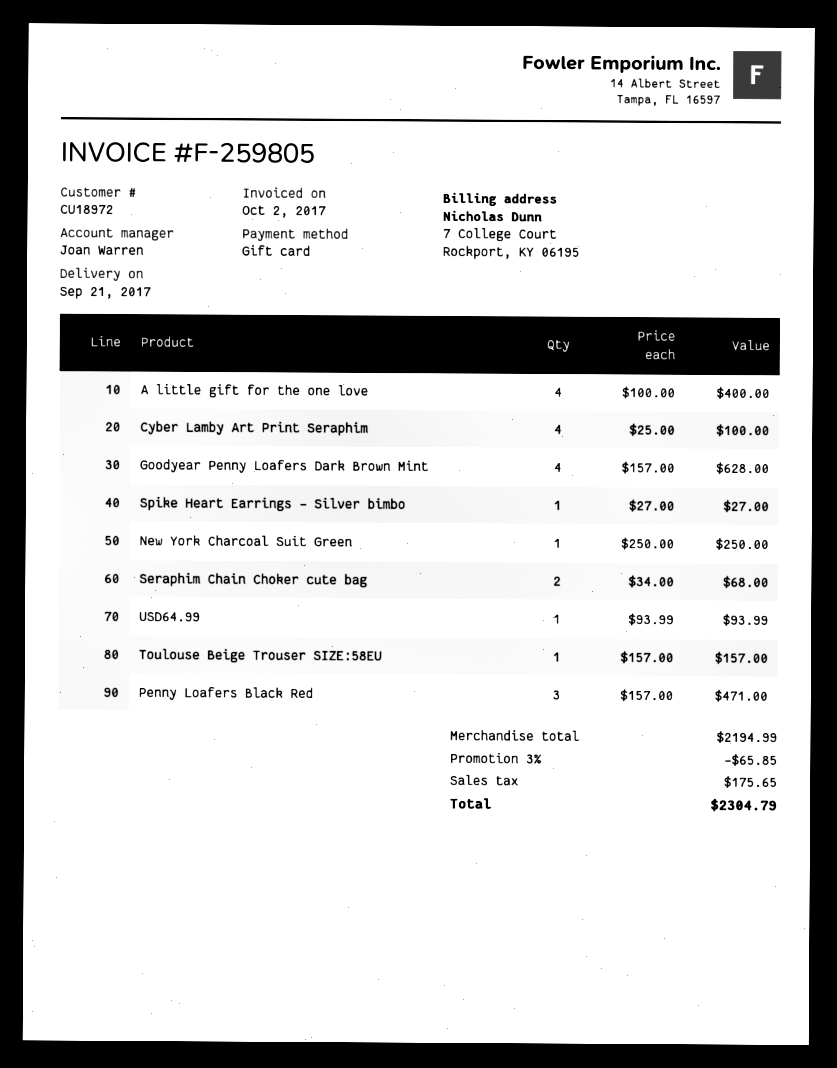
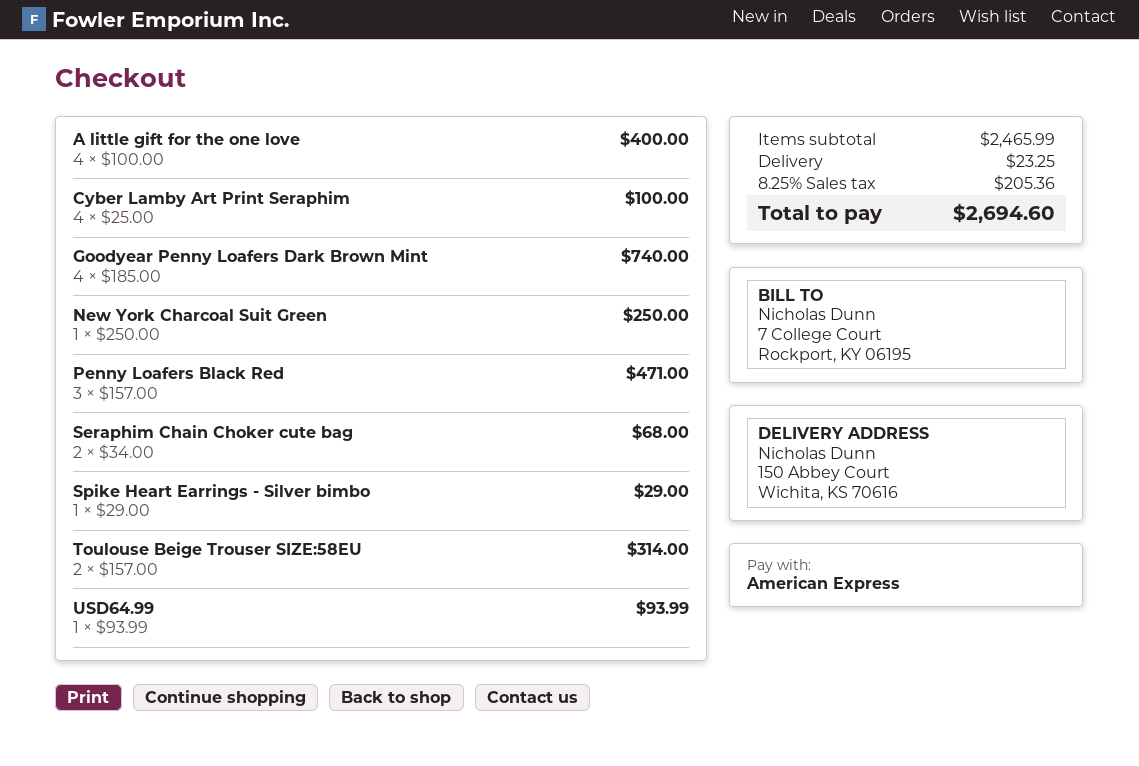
payment method: gift card -> American Express
Goodyear Penny Loafers Dark Brown Mint: 4 x 157.00 = 628.00 -> 4 x 185.00 = 740.00
Spike Heart Earrings - Silver bimbo: 1 x 27.00 = 27.00 -> 1 x 29.00 = 29.00
Toulouse Beige Trouser SIZE:58EU: 1 x 157.00 = 157.00 -> 2 x 157.00 = 314.00
subtotal: 2194.99 -> 2465.99
discount: 3% = 65.85 -> none
shipping: none -> 23.25
tax: 175.65 -> 205.36
total: 2304.79 -> 2694.60

